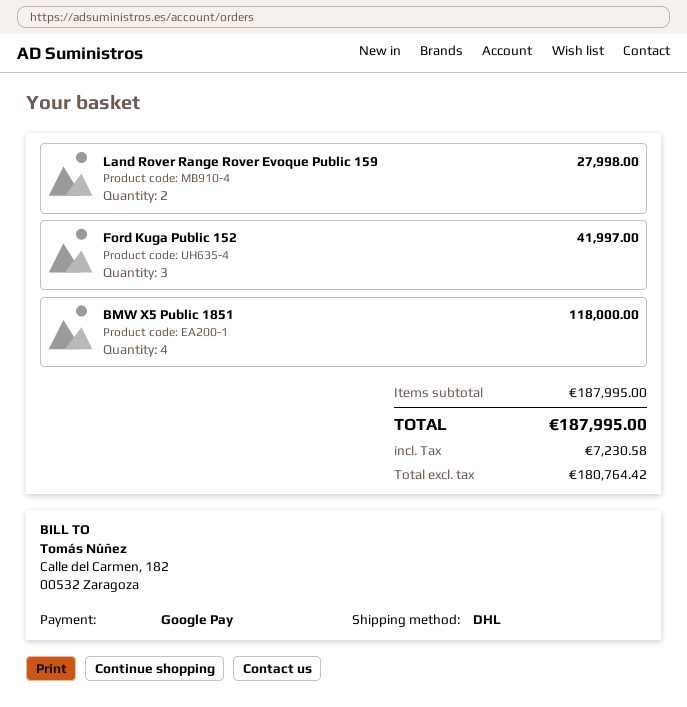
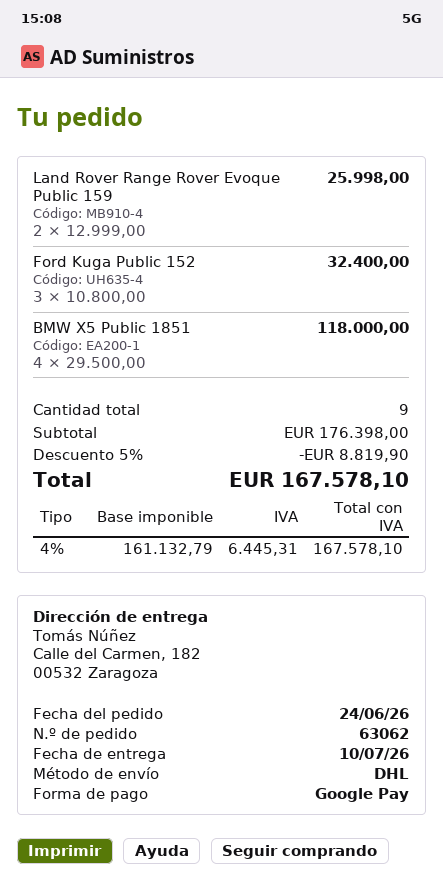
Land Rover Range Rover Evoque Public 159: 2 for 27998.00 -> 2 for 25998.00
Ford Kuga Public 152: 3 for 41997.00 -> 3 for 32400.00
subtotal: 187995.00 -> 176398.00
discount: none -> 5% = 8819.90
net: 180764.42 -> 161132.79
tax: 7230.58 -> 6445.31
total: 187995.00 -> 167578.10

